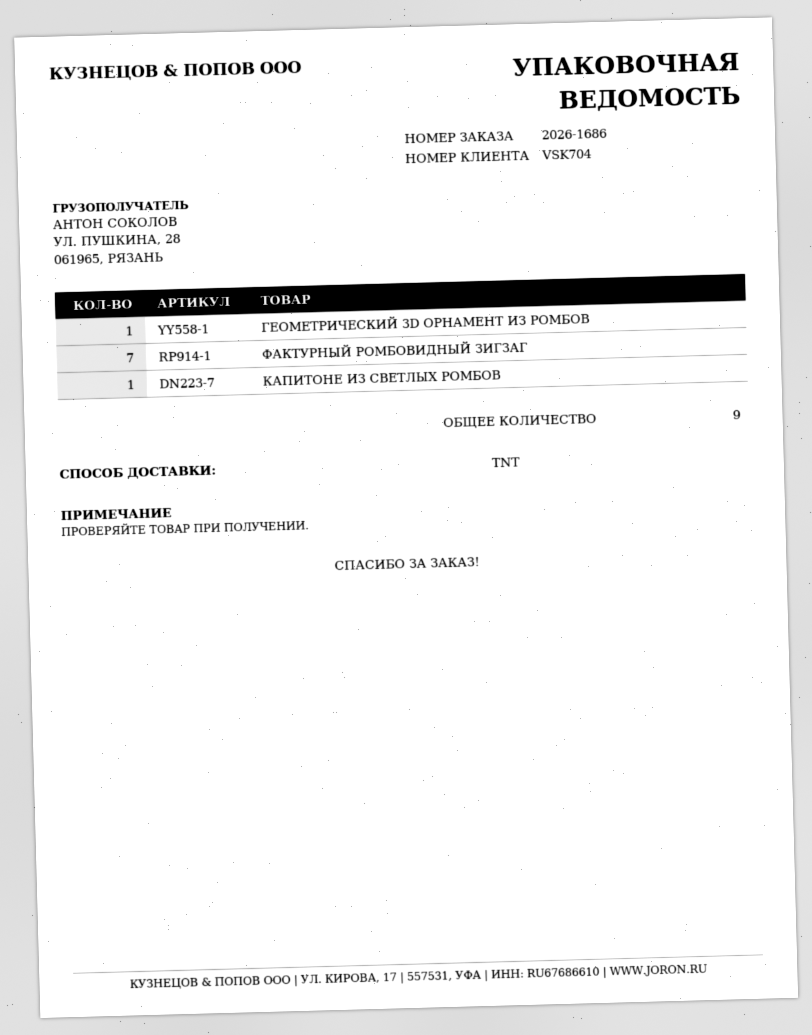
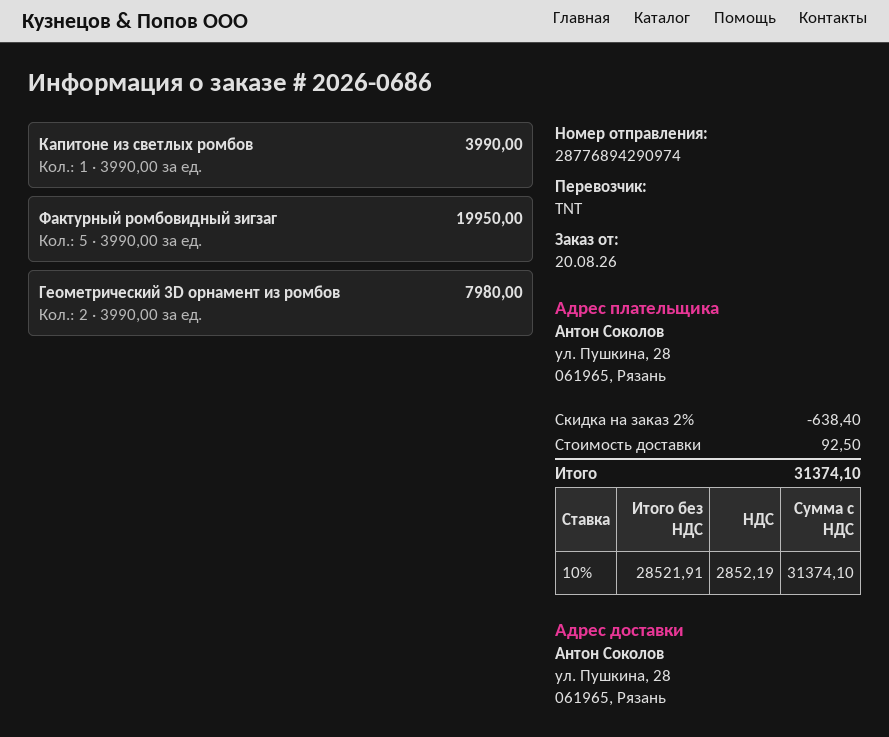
order number: 2026-1686 -> 2026-0686
ГЕОМЕТРИЧЕСКИЙ 3D ОРНАМЕНТ ИЗ РОМБОВ: 1 -> 2
ФАКТУРНЫЙ РОМБОВИДНЫЙ ЗИГЗАГ: 7 -> 5

